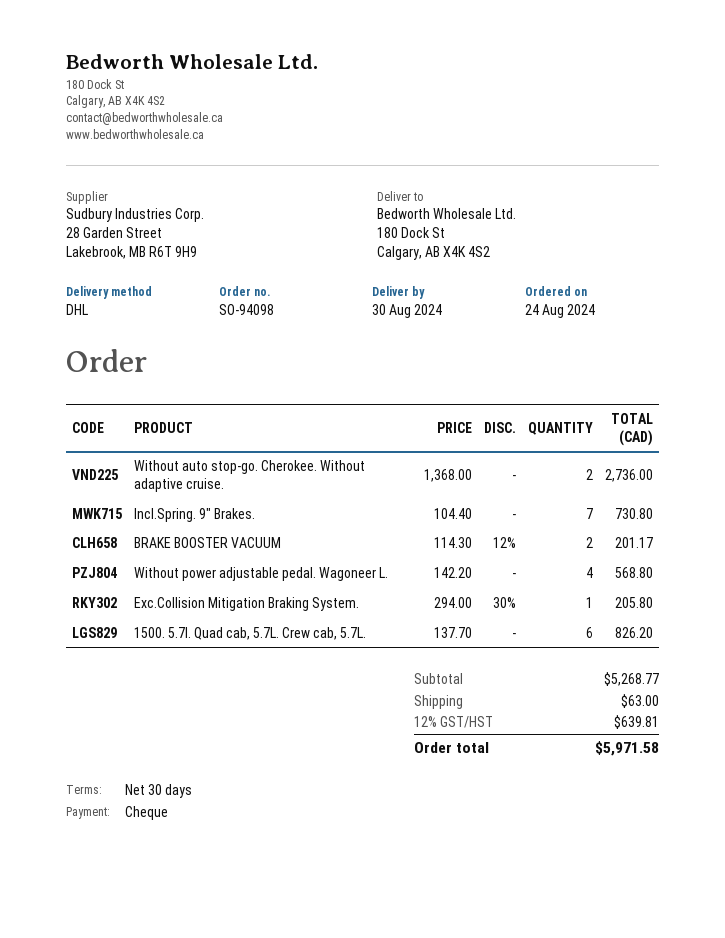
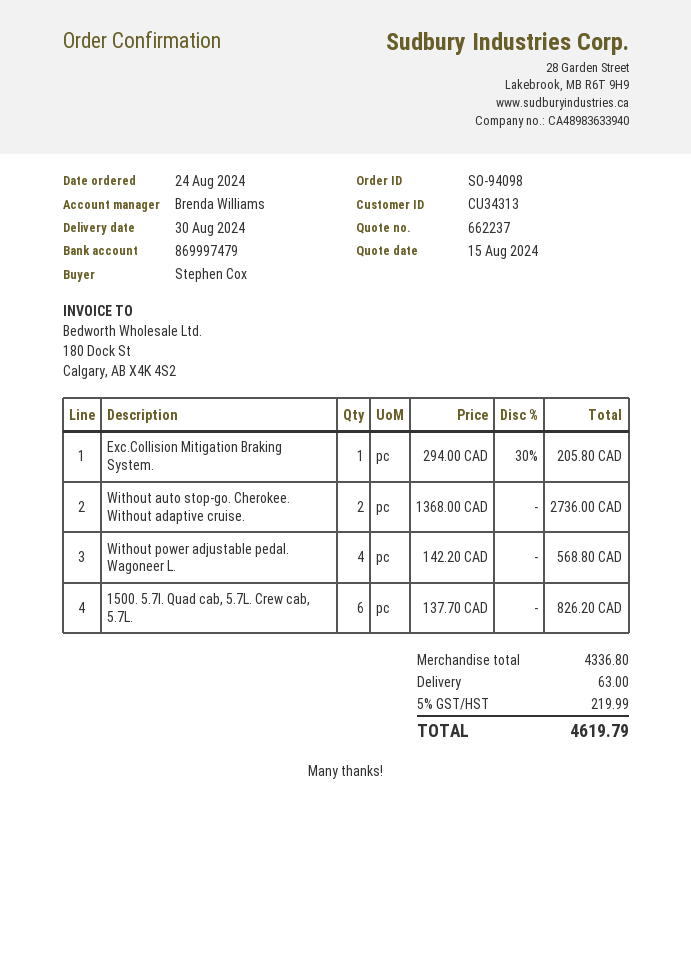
Incl.Spring. 9" Brakes.: 7 x 104.40 = 730.80 -> none
BRAKE BOOSTER VACUUM: 2 x 114.30 - 12% = 201.17 -> none
subtotal: 5268.77 -> 4336.80
tax: 12% = 639.81 -> 5% = 219.99
total: 5971.58 -> 4619.79

